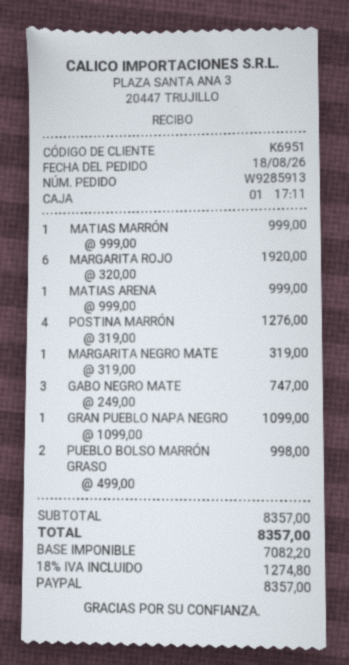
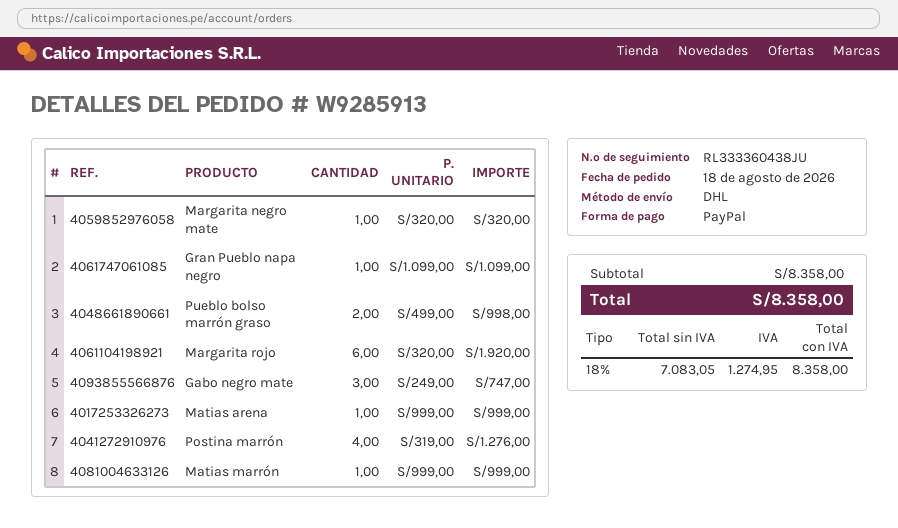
MARGARITA NEGRO MATE: 1 x 319.00 = 319.00 -> 1 x 320.00 = 320.00
subtotal: 8357.00 -> 8358.00
net: 7082.20 -> 7083.05
tax: 18% = 1274.80 -> 18% = 1274.95
total: 8357.00 -> 8358.00

